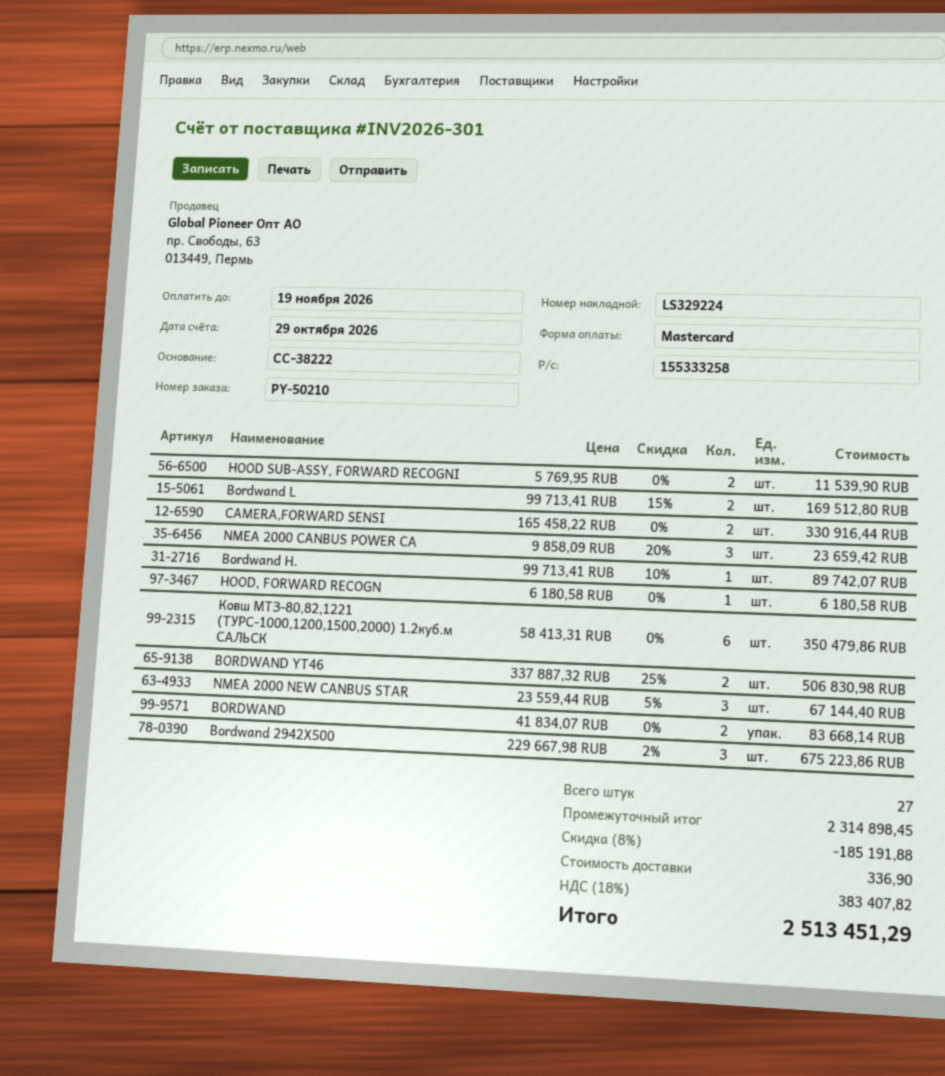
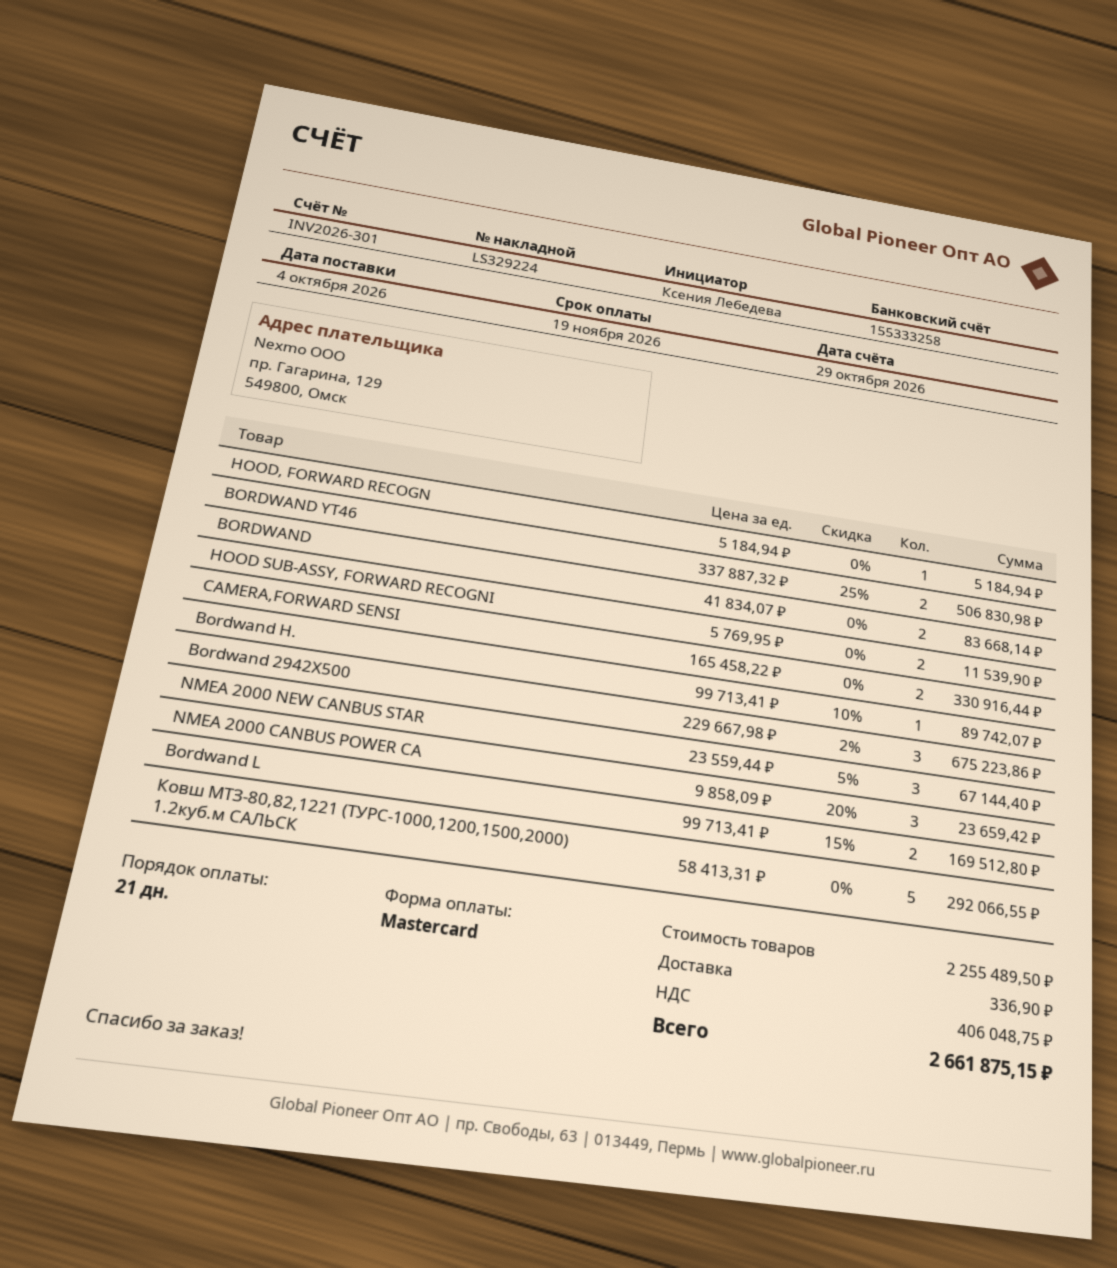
HOOD, FORWARD RECOGN: 1 x 6180.58 = 6180.58 -> 1 x 5184.94 = 5184.94
Ковш МТЗ-80,82,1221 (ТУРС-1000,1200,1500,2000) 1.2куб.м САЛЬСК: 6 x 58413.31 = 350479.86 -> 5 x 58413.31 = 292066.55
subtotal: 2314898.45 -> 2255489.50
discount: 8% = 185191.88 -> none
tax: 383407.82 -> 406048.75
total: 2513451.29 -> 2661875.15

